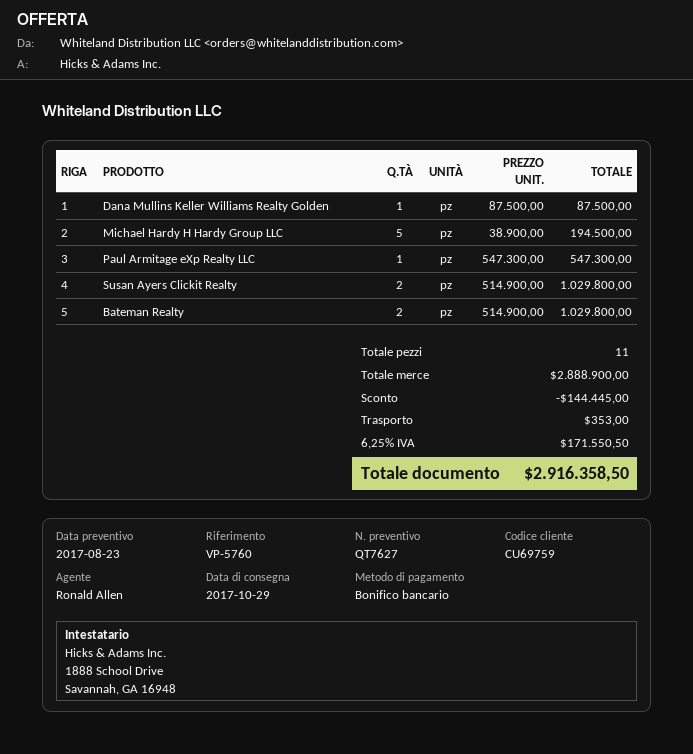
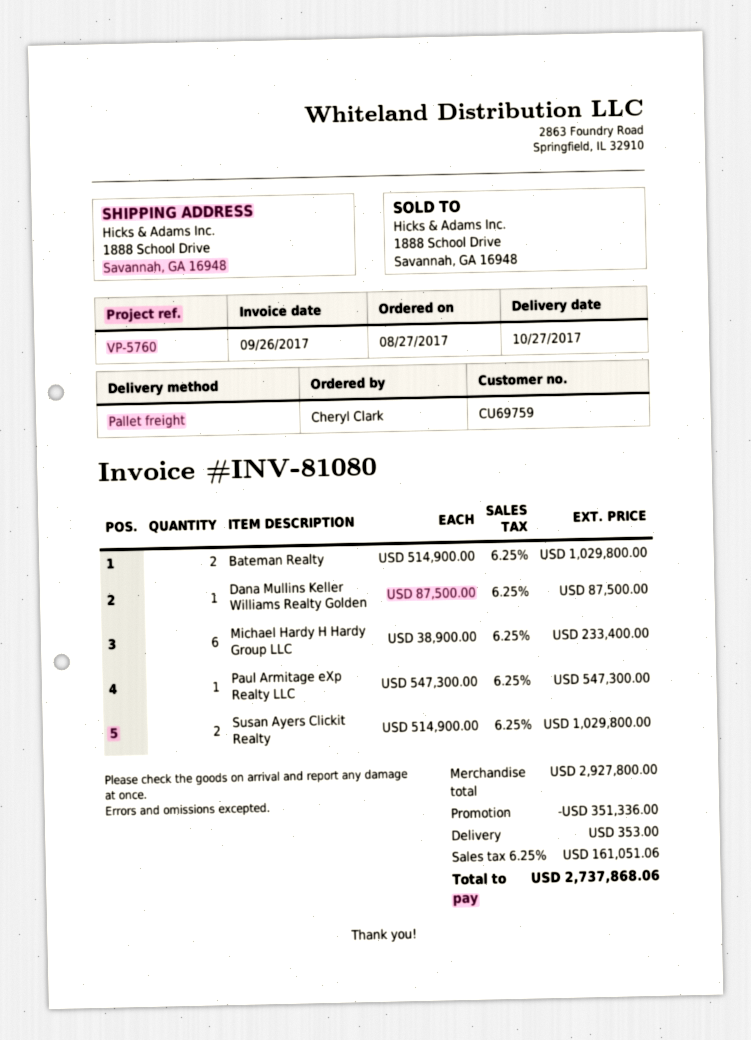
delivery date: 2017-10-29 -> 2017-10-27
Michael Hardy H Hardy Group LLC: 5 x 38900.00 = 194500.00 -> 6 x 38900.00 = 233400.00
subtotal: 2888900.00 -> 2927800.00
discount: 144445.00 -> 351336.00
tax: 6.25% = 171550.50 -> 6.25% = 161051.06
total: 2916358.50 -> 2737868.06

